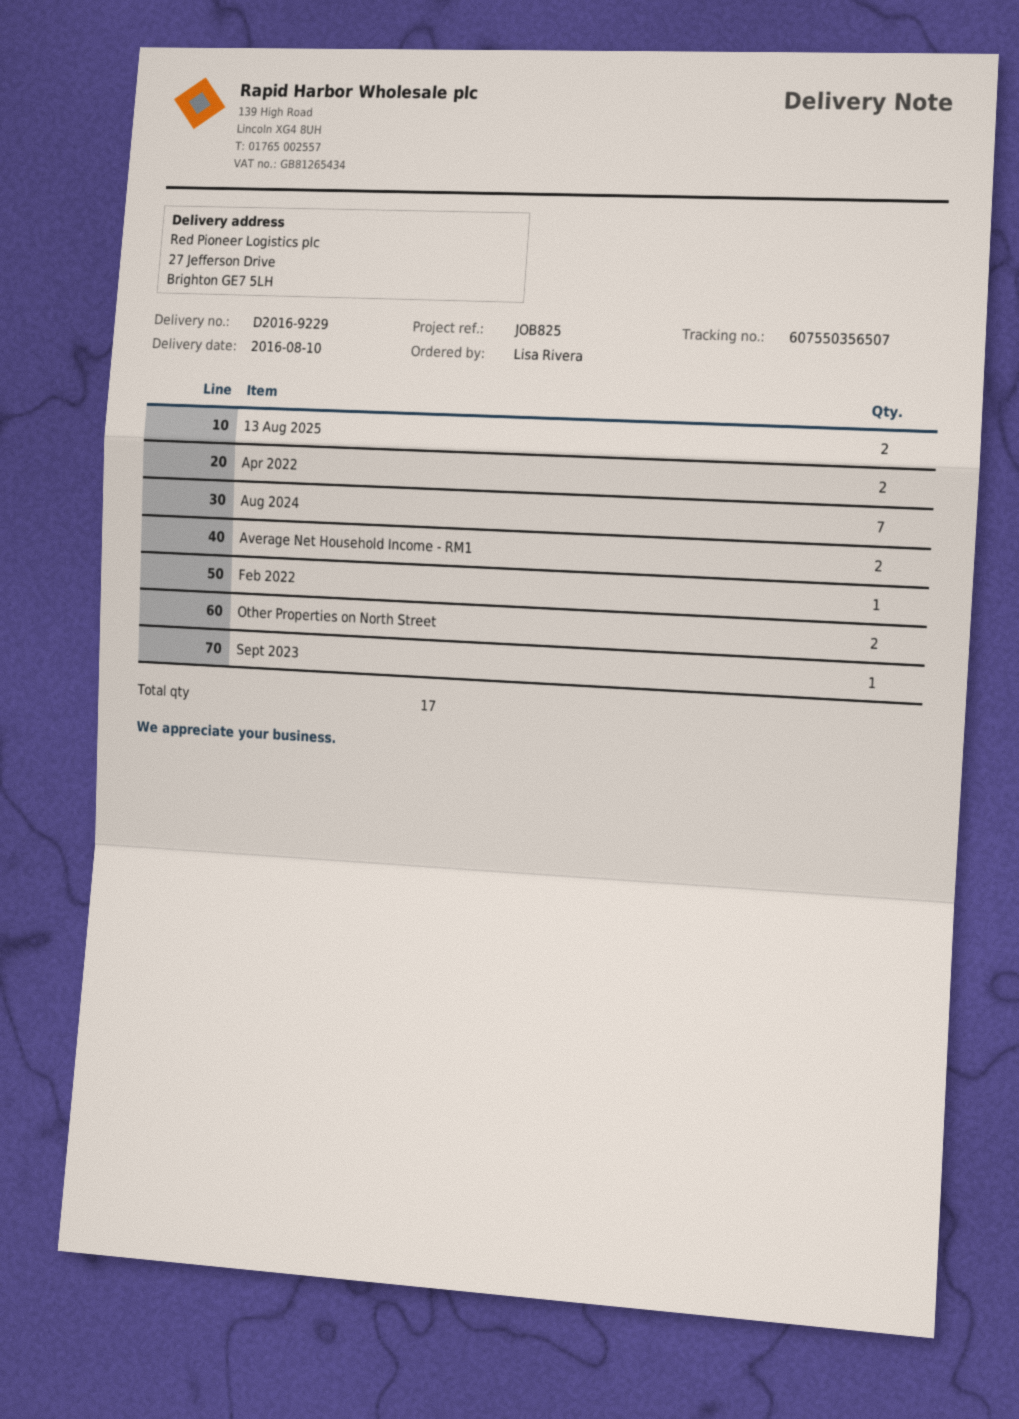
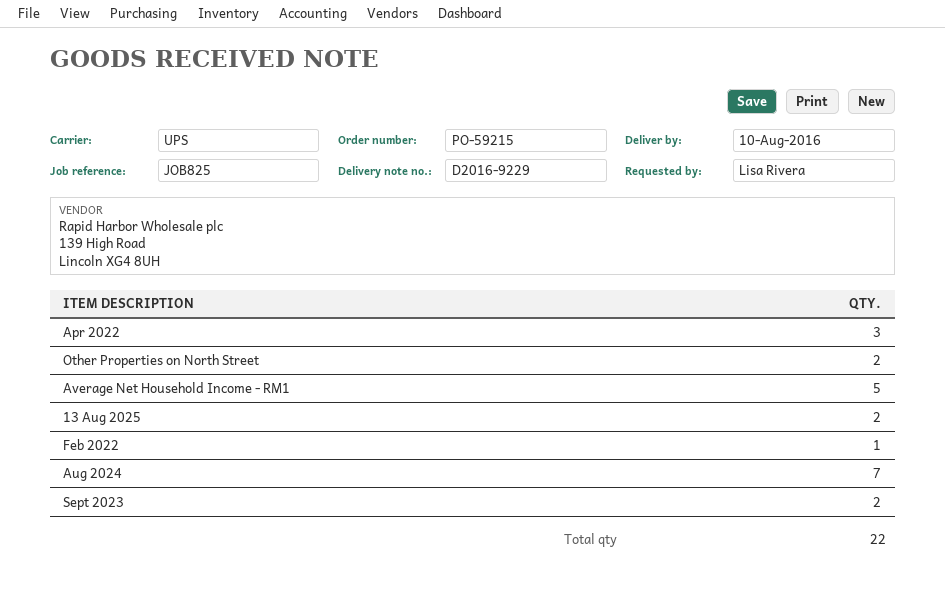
Apr 2022: 2 -> 3
Average Net Household Income - RM1: 2 -> 5
Sept 2023: 1 -> 2
total quantity: 17 -> 22

